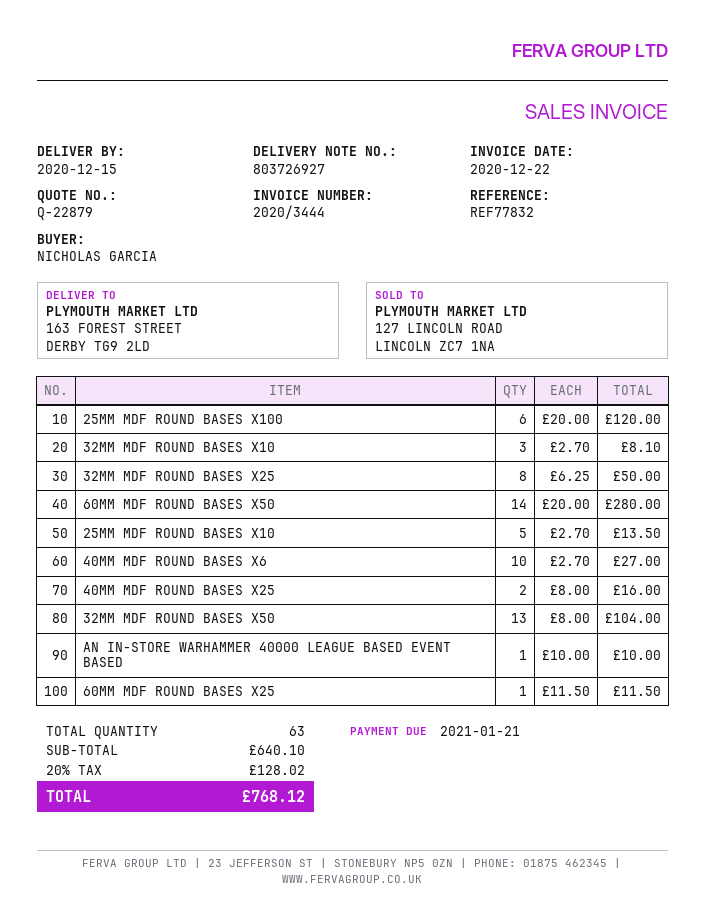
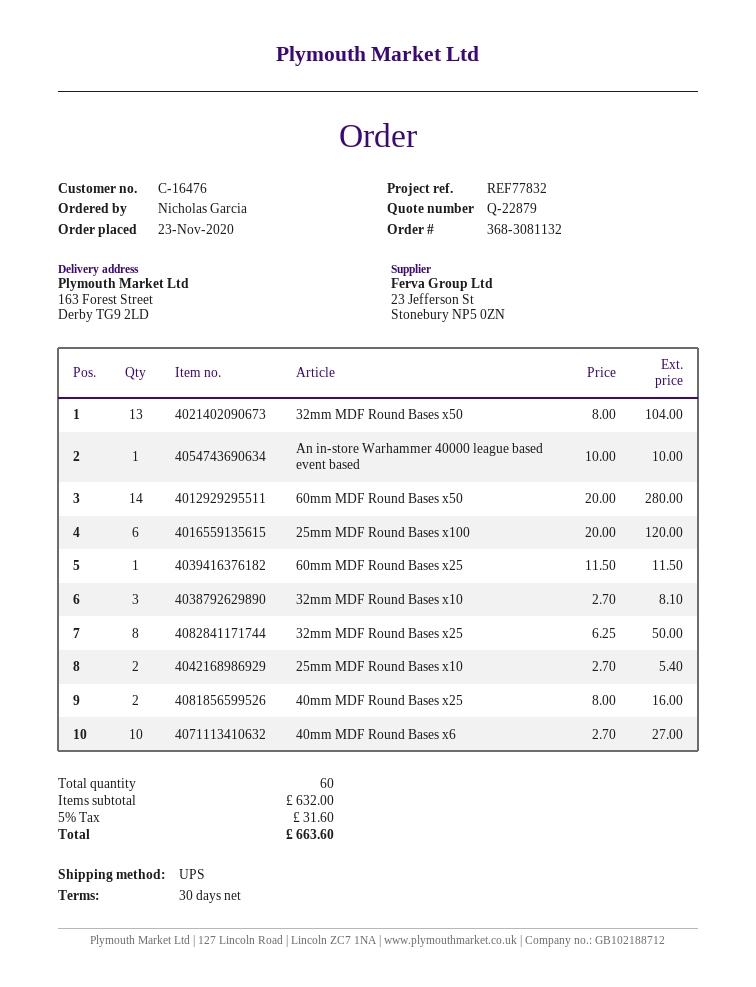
25MM MDF ROUND BASES X10: 5 x 2.70 = 13.50 -> 2 x 2.70 = 5.40
total quantity: 63 -> 60
subtotal: 640.10 -> 632.00
tax: 20% = 128.02 -> 5% = 31.60
total: 768.12 -> 663.60

